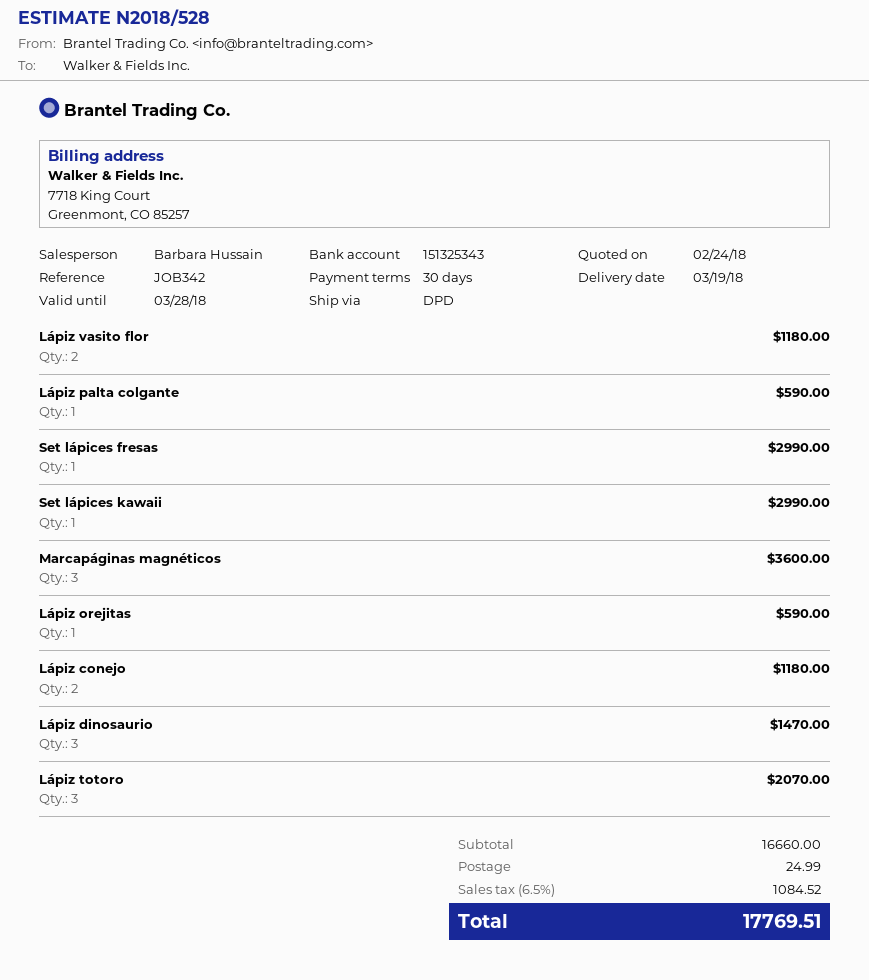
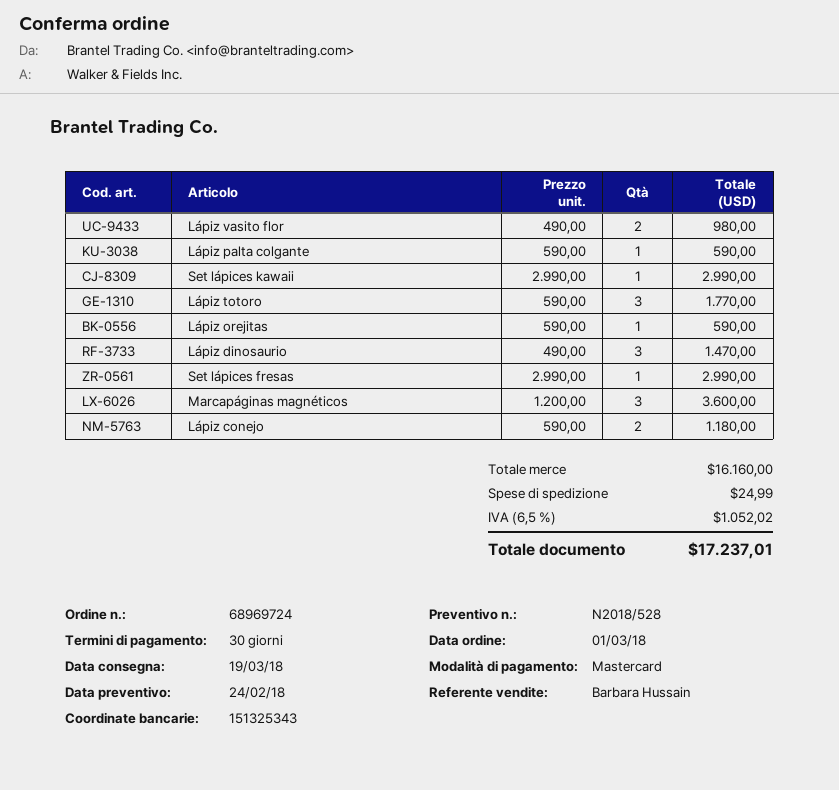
Lápiz vasito flor: 2 for 1180.00 -> 2 for 980.00
Lápiz totoro: 3 for 2070.00 -> 3 for 1770.00
subtotal: 16660.00 -> 16160.00
tax: 6.5% = 1084.52 -> 6.5% = 1052.02
total: 17769.51 -> 17237.01

